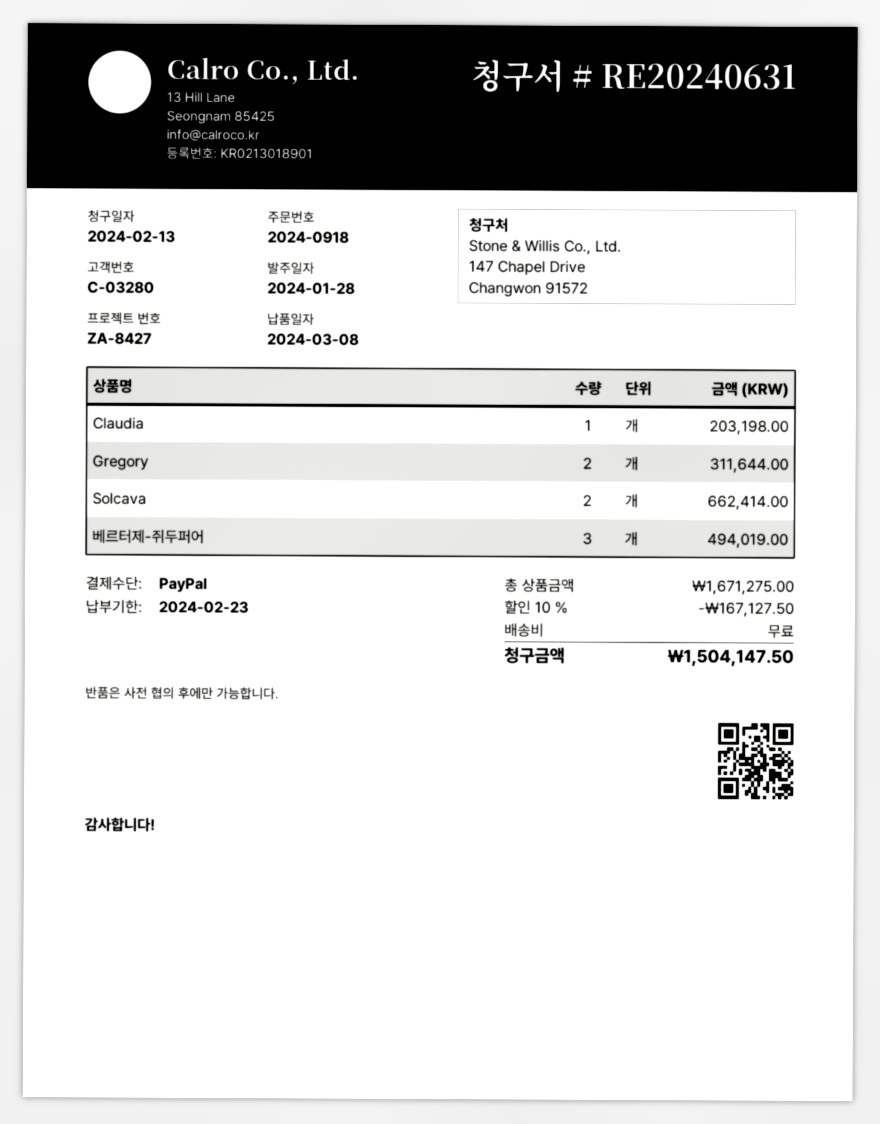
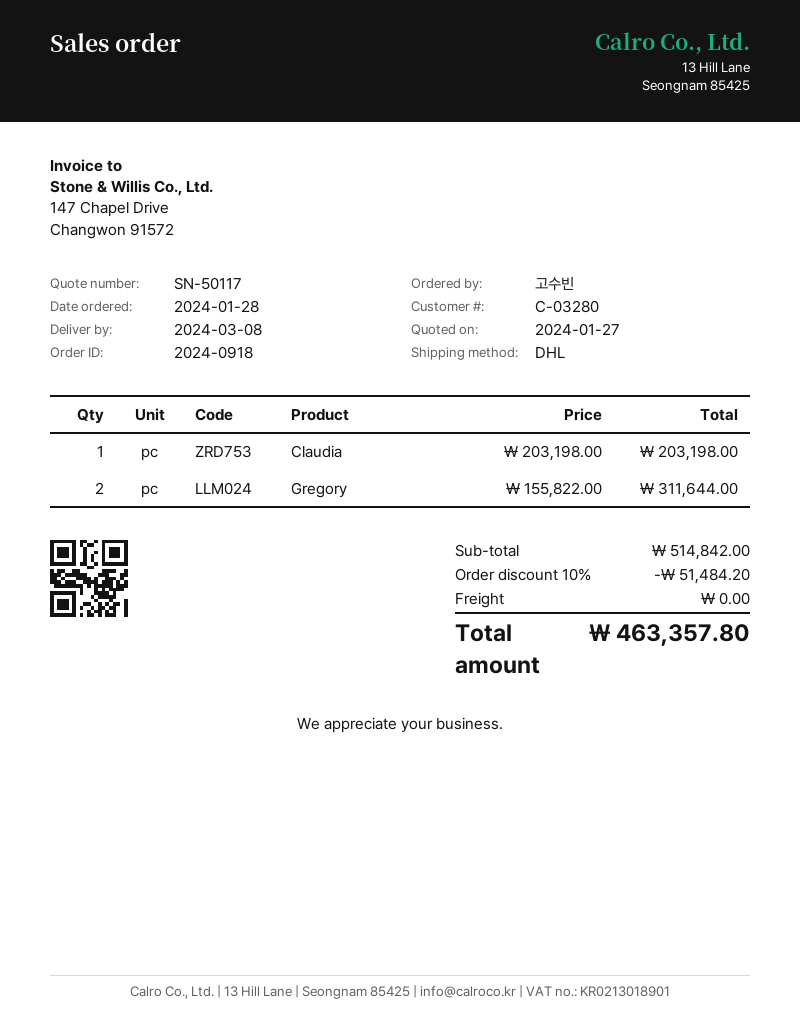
Solcava: 2 for 662414.00 -> none
베르터제-쥐두퍼어: 3 for 494019.00 -> none
subtotal: 1671275.00 -> 514842.00
discount: 10% = 167127.50 -> 10% = 51484.20
total: 1504147.50 -> 463357.80

